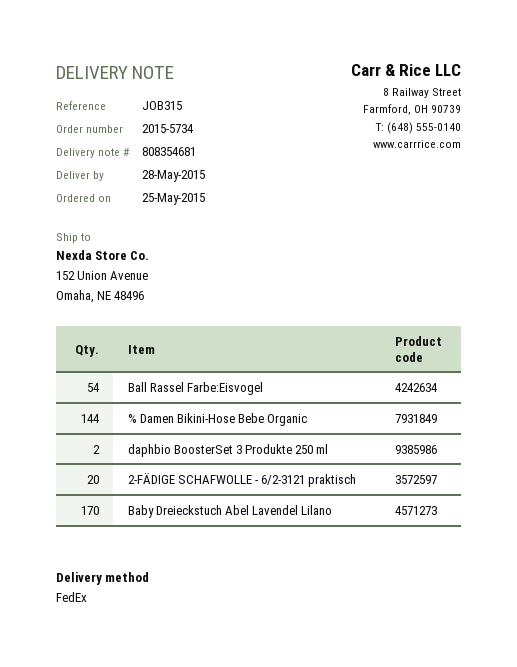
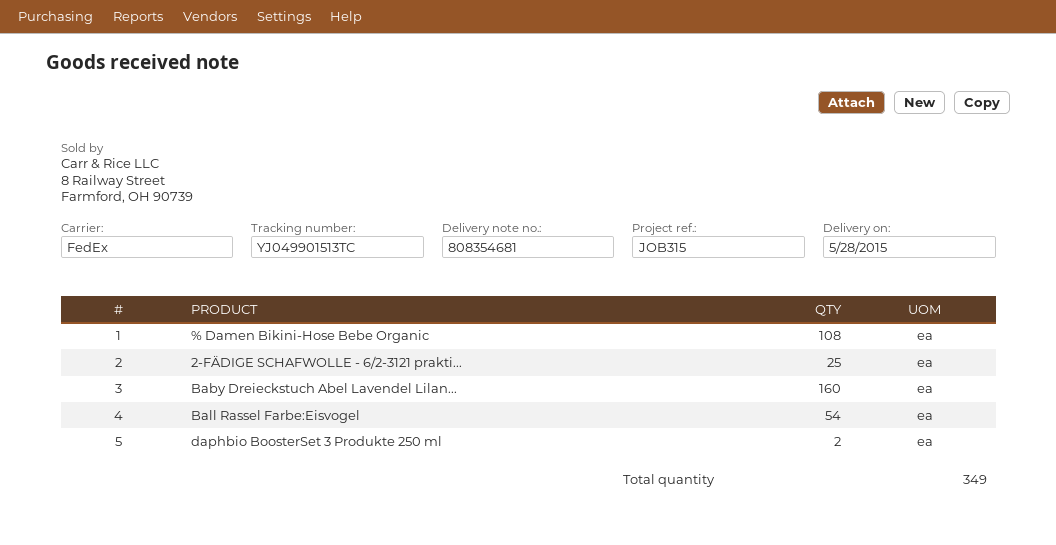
% Damen Bikini-Hose Bebe Organic: 144 -> 108
2-FÄDIGE SCHAFWOLLE - 6/2-3121 praktisch: 20 -> 25
Baby Dreieckstuch Abel Lavendel Lilano: 170 -> 160

